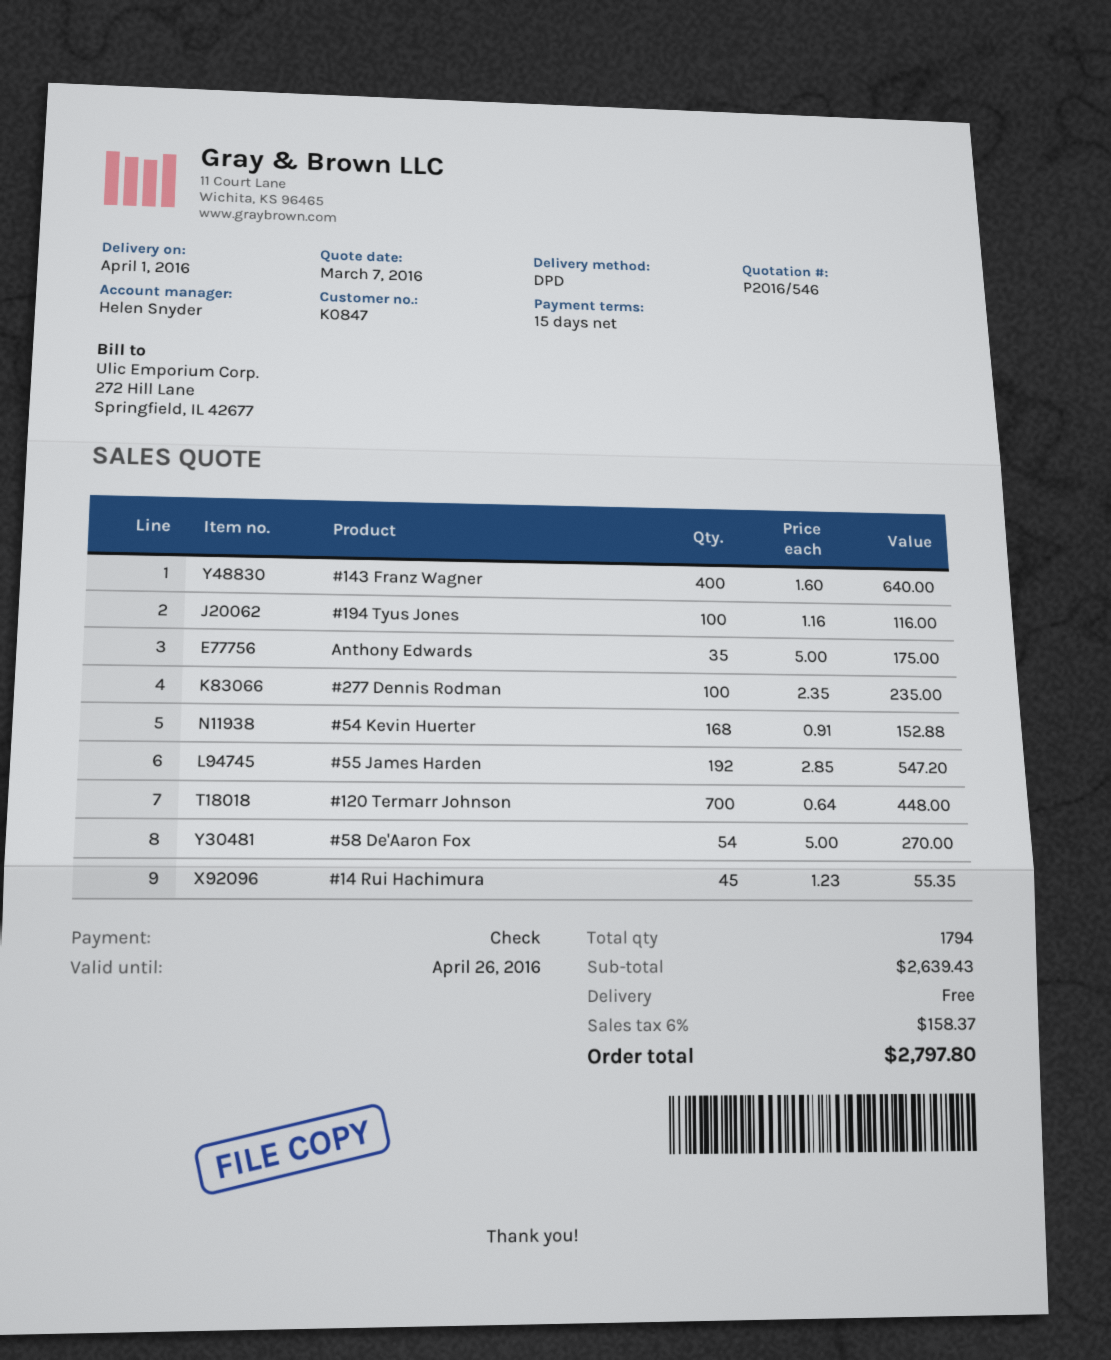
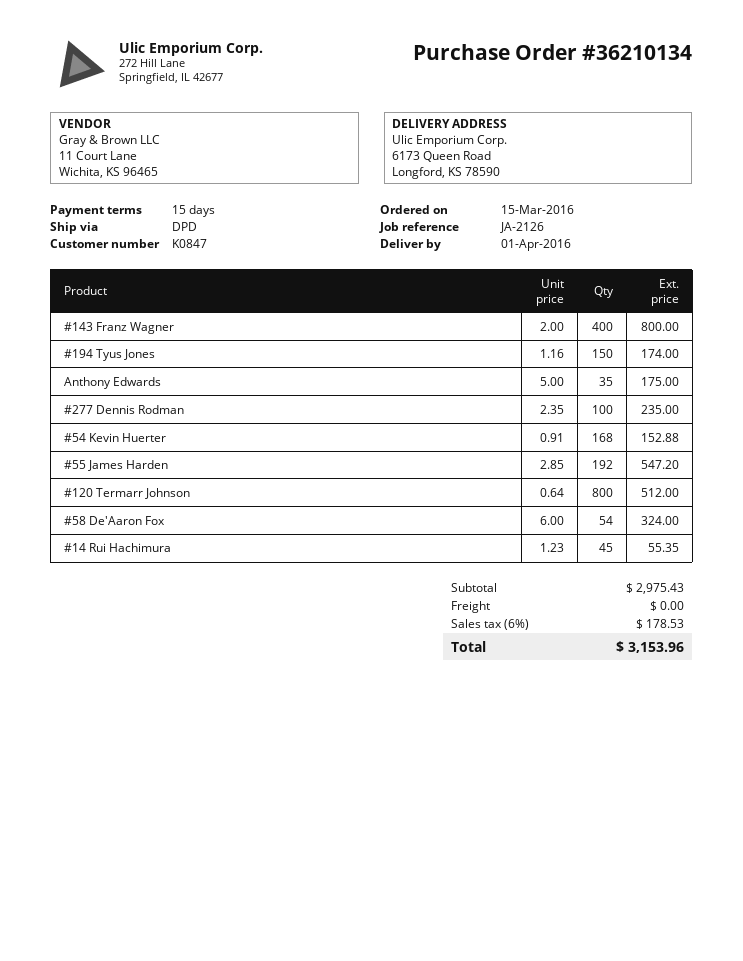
#143 Franz Wagner: 400 x 1.60 = 640.00 -> 400 x 2.00 = 800.00
#194 Tyus Jones: 100 x 1.16 = 116.00 -> 150 x 1.16 = 174.00
#120 Termarr Johnson: 700 x 0.64 = 448.00 -> 800 x 0.64 = 512.00
#58 De'Aaron Fox: 54 x 5.00 = 270.00 -> 54 x 6.00 = 324.00
subtotal: 2639.43 -> 2975.43
tax: 6% = 158.37 -> 6% = 178.53
total: 2797.80 -> 3153.96

